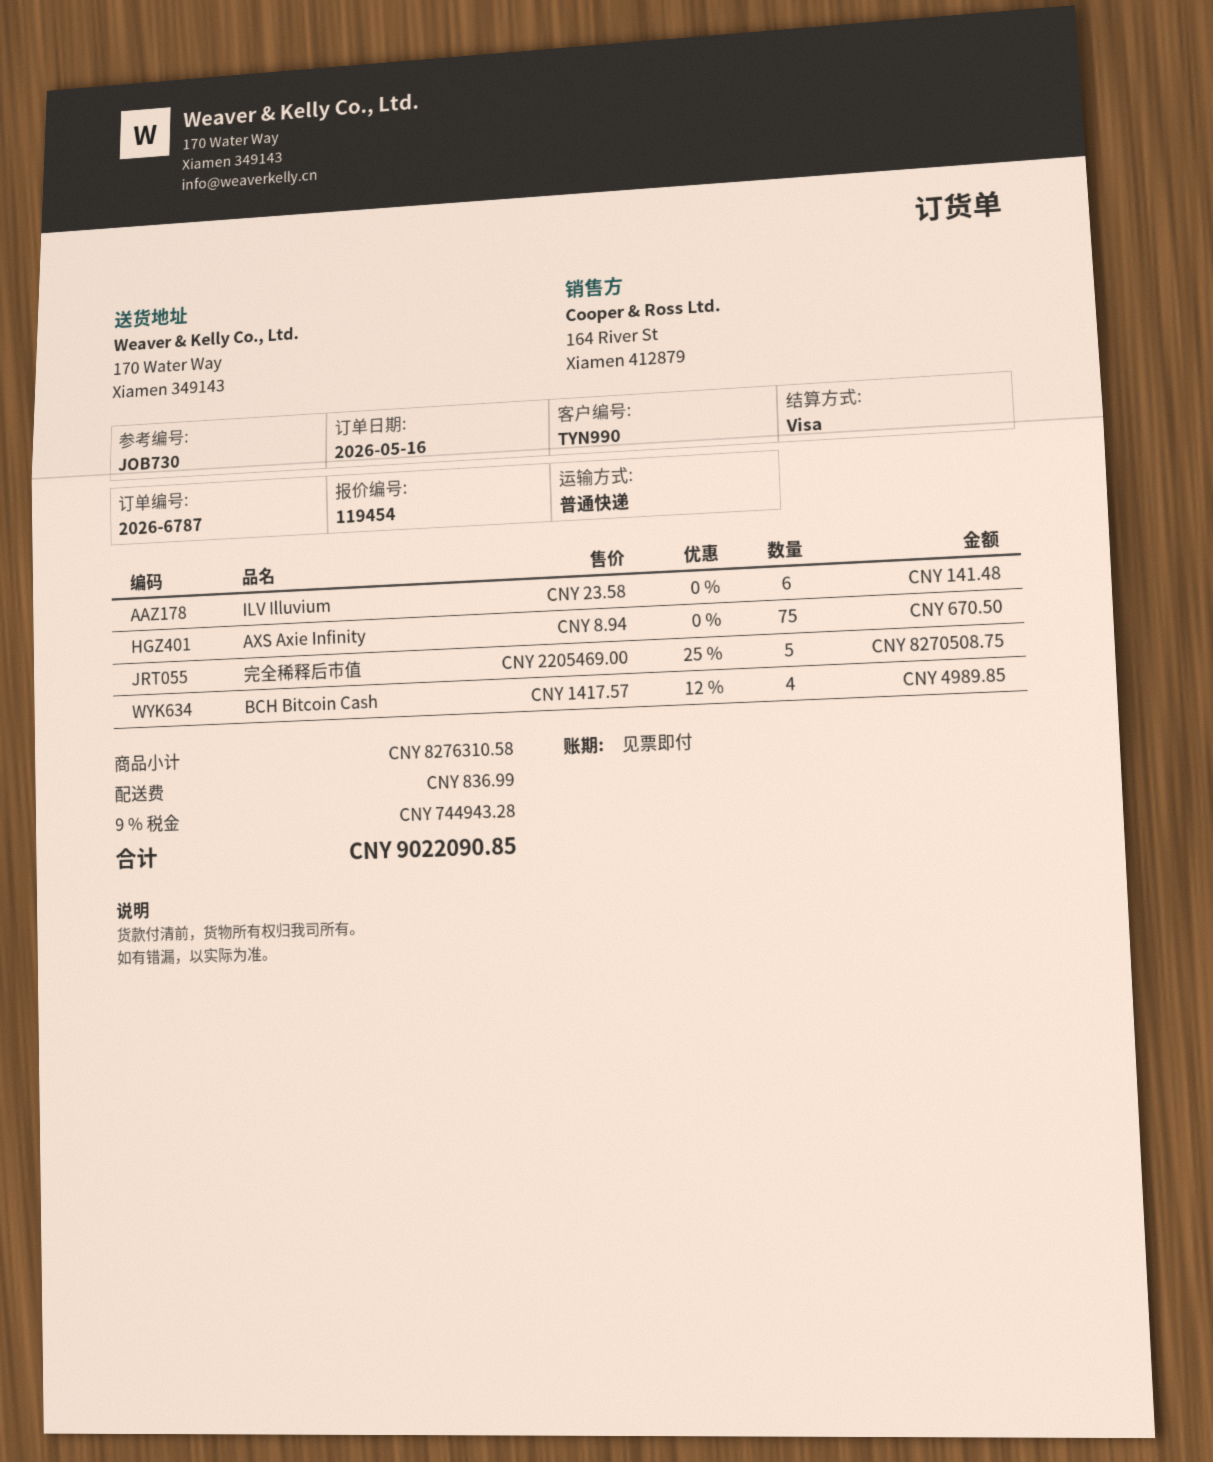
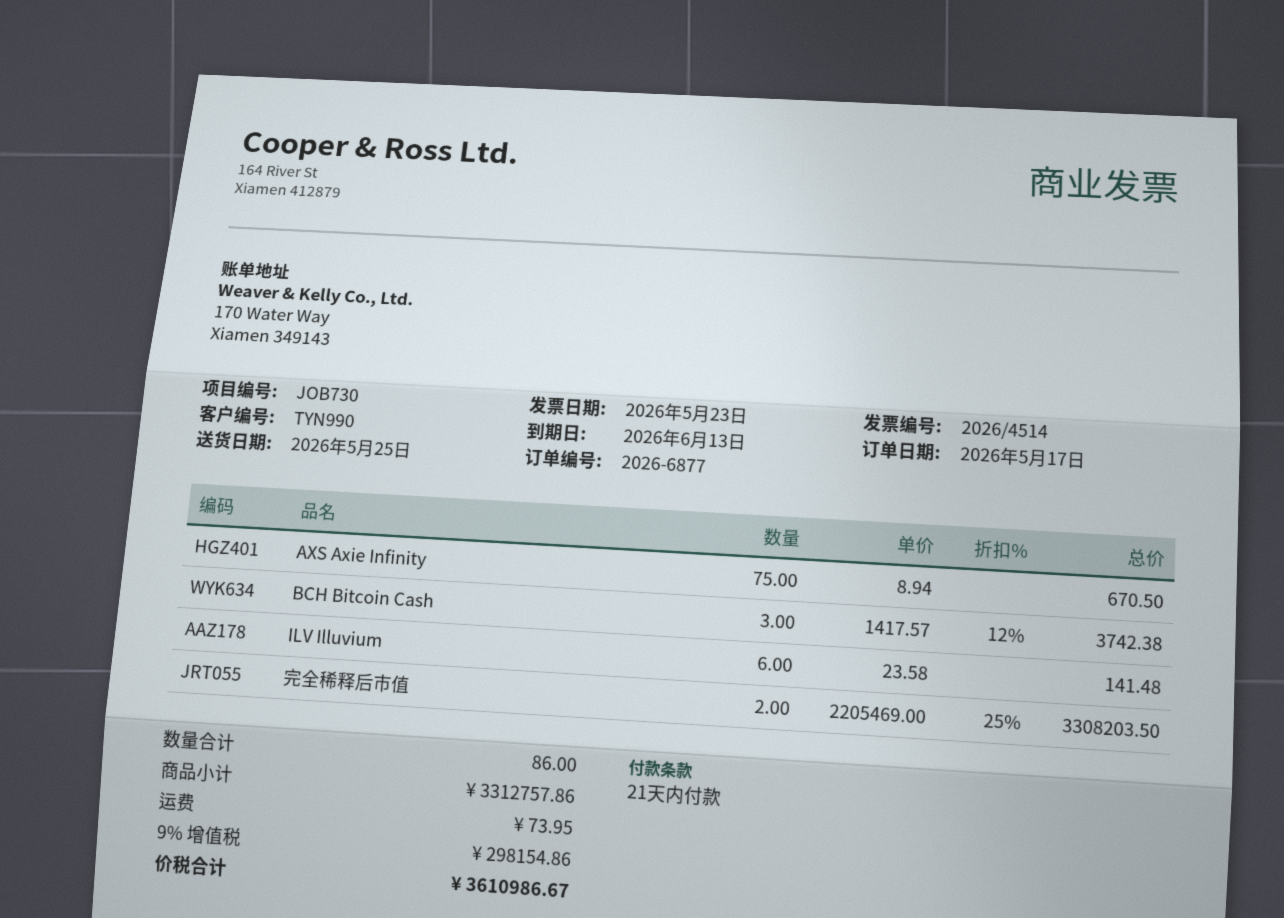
order number: 2026-6787 -> 2026-6877
order date: 2026-05-16 -> 2026-05-17
payment terms: on receipt -> 21 days
完全稀释后市值: 5 x 2205469.00 - 25% = 8270508.75 -> 2 x 2205469.00 - 25% = 3308203.50
BCH Bitcoin Cash: 4 x 1417.57 - 12% = 4989.85 -> 3 x 1417.57 - 12% = 3742.38
subtotal: 8276310.58 -> 3312757.86
shipping: 836.99 -> 73.95
tax: 9% = 744943.28 -> 9% = 298154.86
total: 9022090.85 -> 3610986.67

